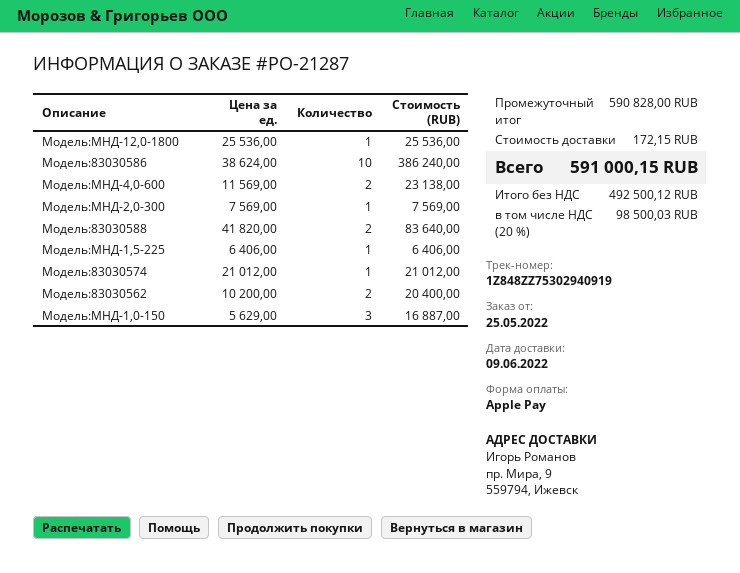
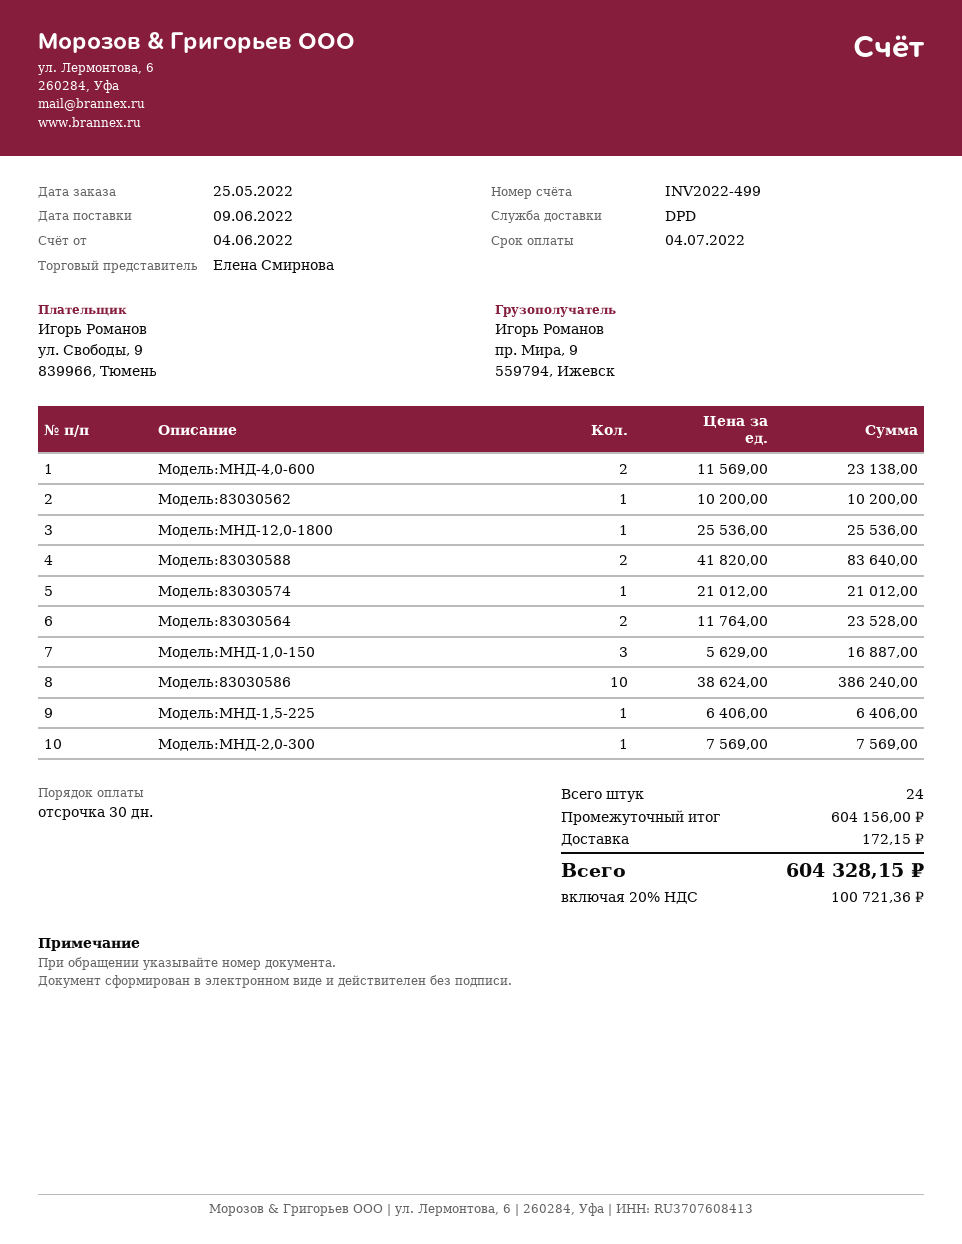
Модель:83030562: 2 x 10200.00 = 20400.00 -> 1 x 10200.00 = 10200.00
Модель:83030564: none -> 2 x 11764.00 = 23528.00
subtotal: 590828.00 -> 604156.00
tax: 20% = 98500.03 -> 20% = 100721.36
total: 591000.15 -> 604328.15

